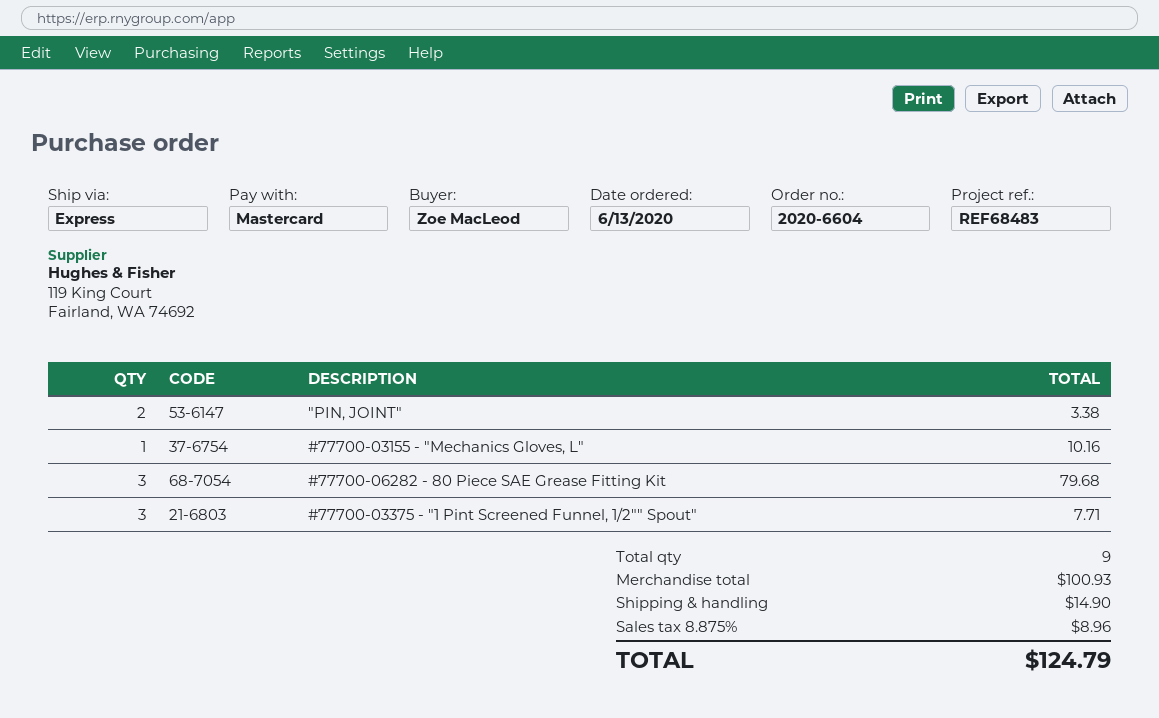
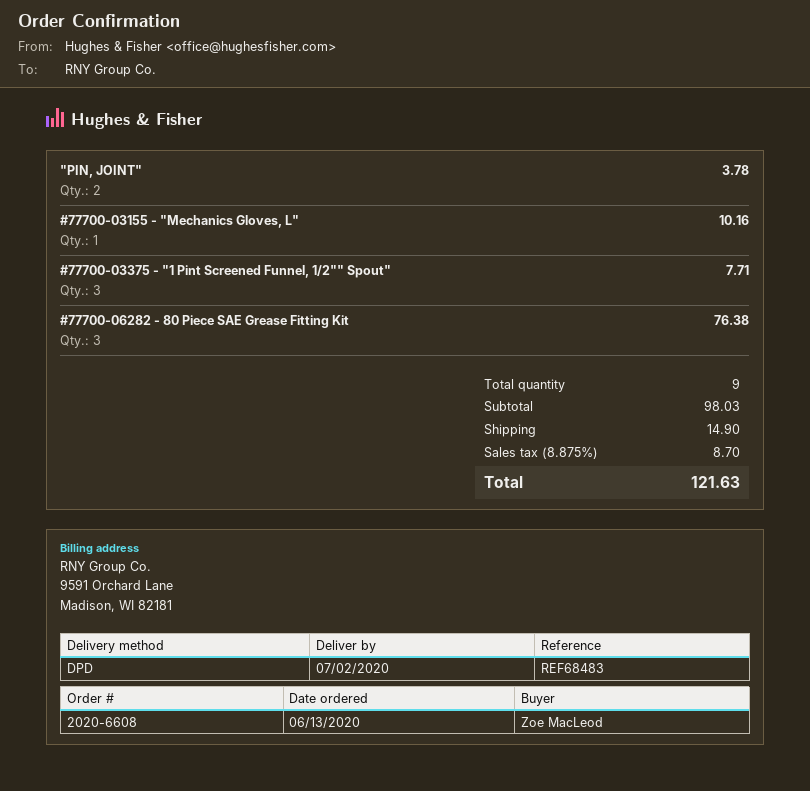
order number: 2020-6604 -> 2020-6608
shipping method: express -> DPD
"PIN, JOINT": 2 for 3.38 -> 2 for 3.78
#77700-06282 - 80 Piece SAE Grease Fitting Kit: 3 for 79.68 -> 3 for 76.38
subtotal: 100.93 -> 98.03
tax: 8.875% = 8.96 -> 8.875% = 8.70
total: 124.79 -> 121.63

